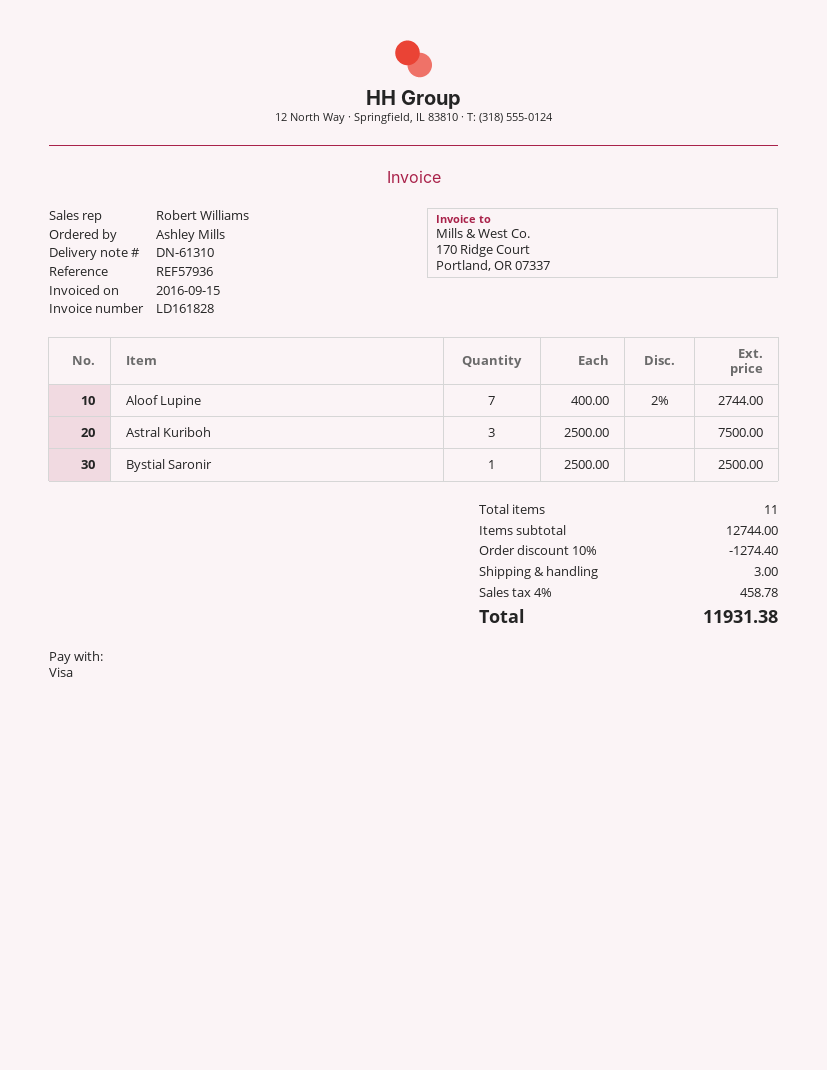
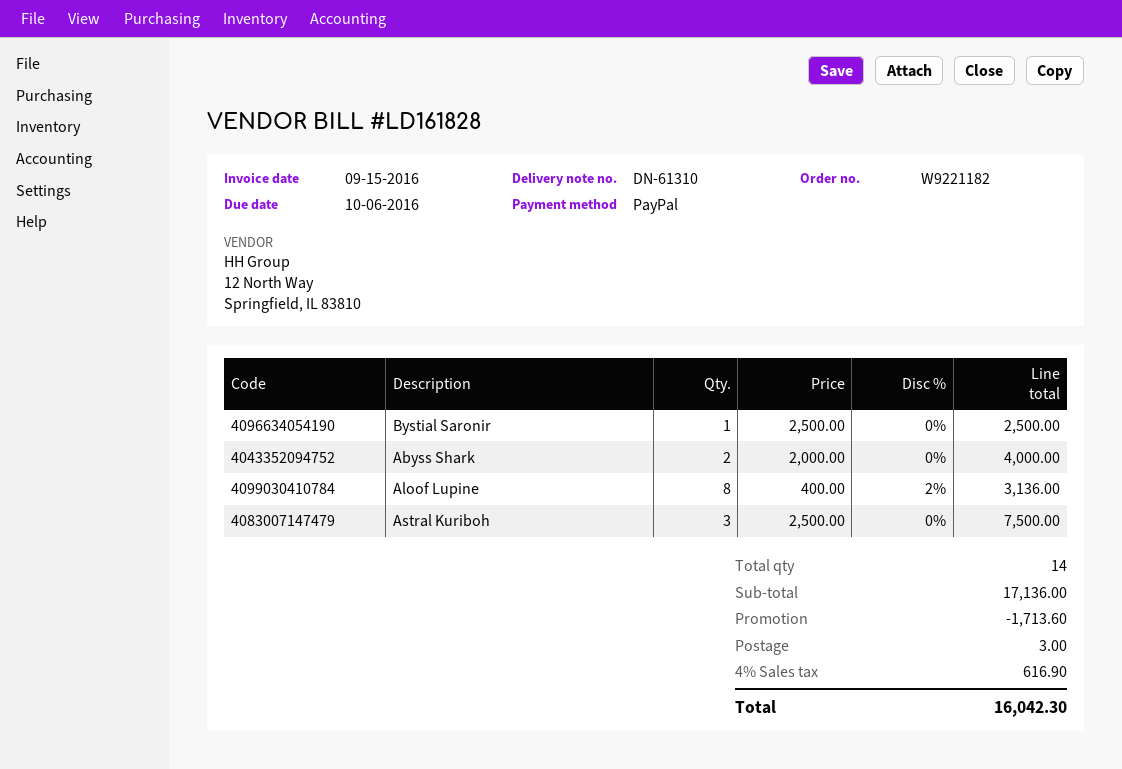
payment method: Visa -> PayPal
Aloof Lupine: 7 x 400.00 - 2% = 2744.00 -> 8 x 400.00 - 2% = 3136.00
Abyss Shark: none -> 2 x 2000.00 = 4000.00
total quantity: 11 -> 14
subtotal: 12744.00 -> 17136.00
discount: 1274.40 -> 1713.60
tax: 4% = 458.78 -> 4% = 616.90
total: 11931.38 -> 16042.30

